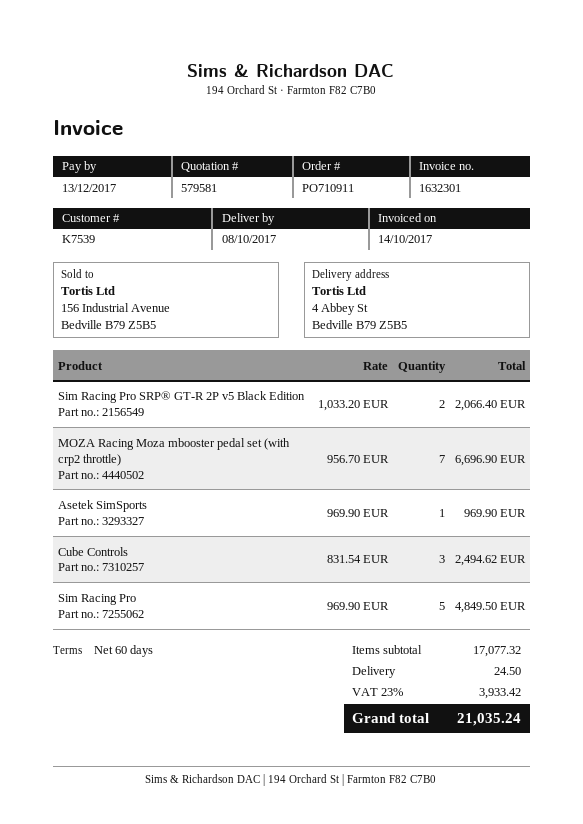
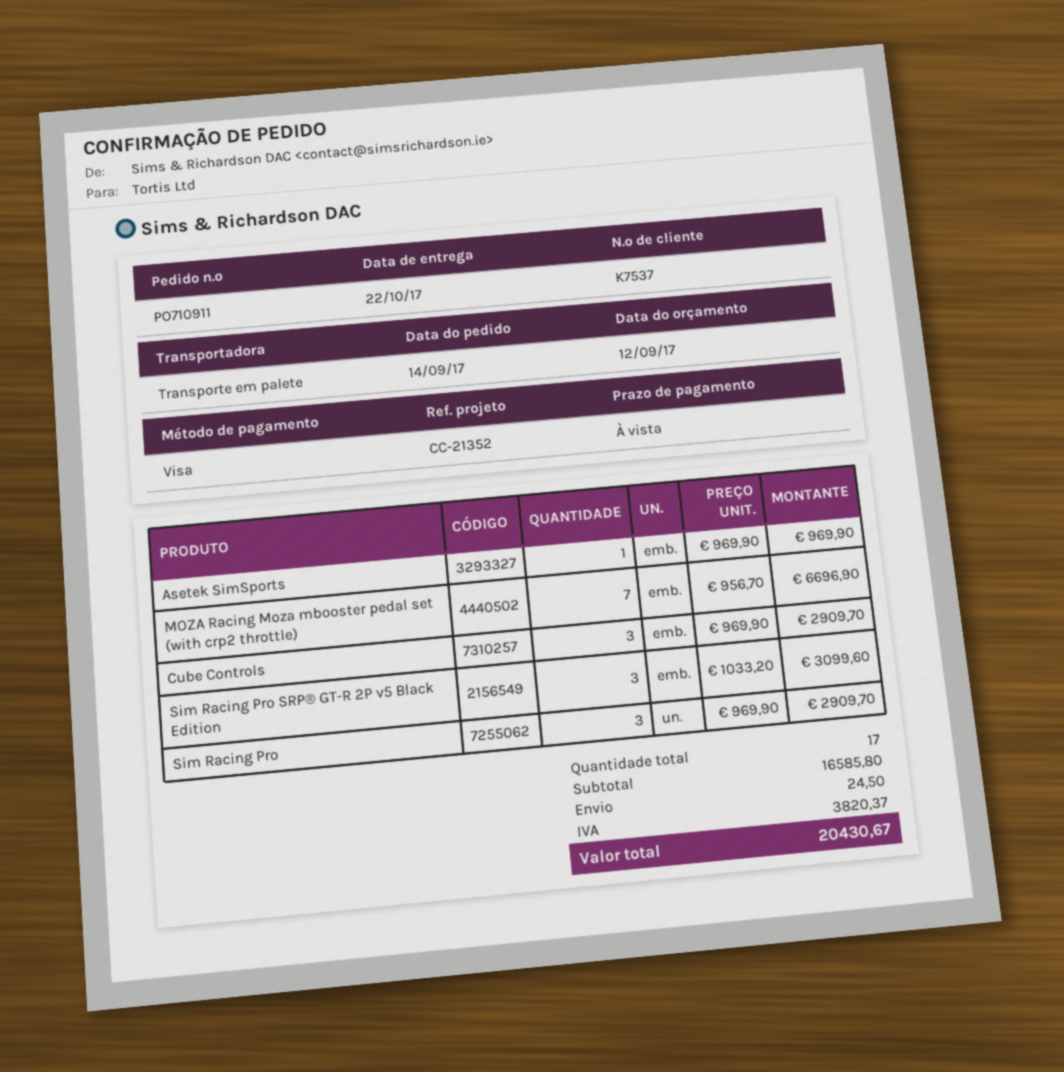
delivery date: 2017-10-08 -> 2017-10-22
payment terms: 60 days -> on receipt
customer number: K7539 -> K7537
Sim Racing Pro SRP® GT-R 2P v5 Black Edition: 2 x 1033.20 = 2066.40 -> 3 x 1033.20 = 3099.60
Cube Controls: 3 x 831.54 = 2494.62 -> 3 x 969.90 = 2909.70
Sim Racing Pro: 5 x 969.90 = 4849.50 -> 3 x 969.90 = 2909.70
subtotal: 17077.32 -> 16585.80
tax: 3933.42 -> 3820.37
total: 21035.24 -> 20430.67

